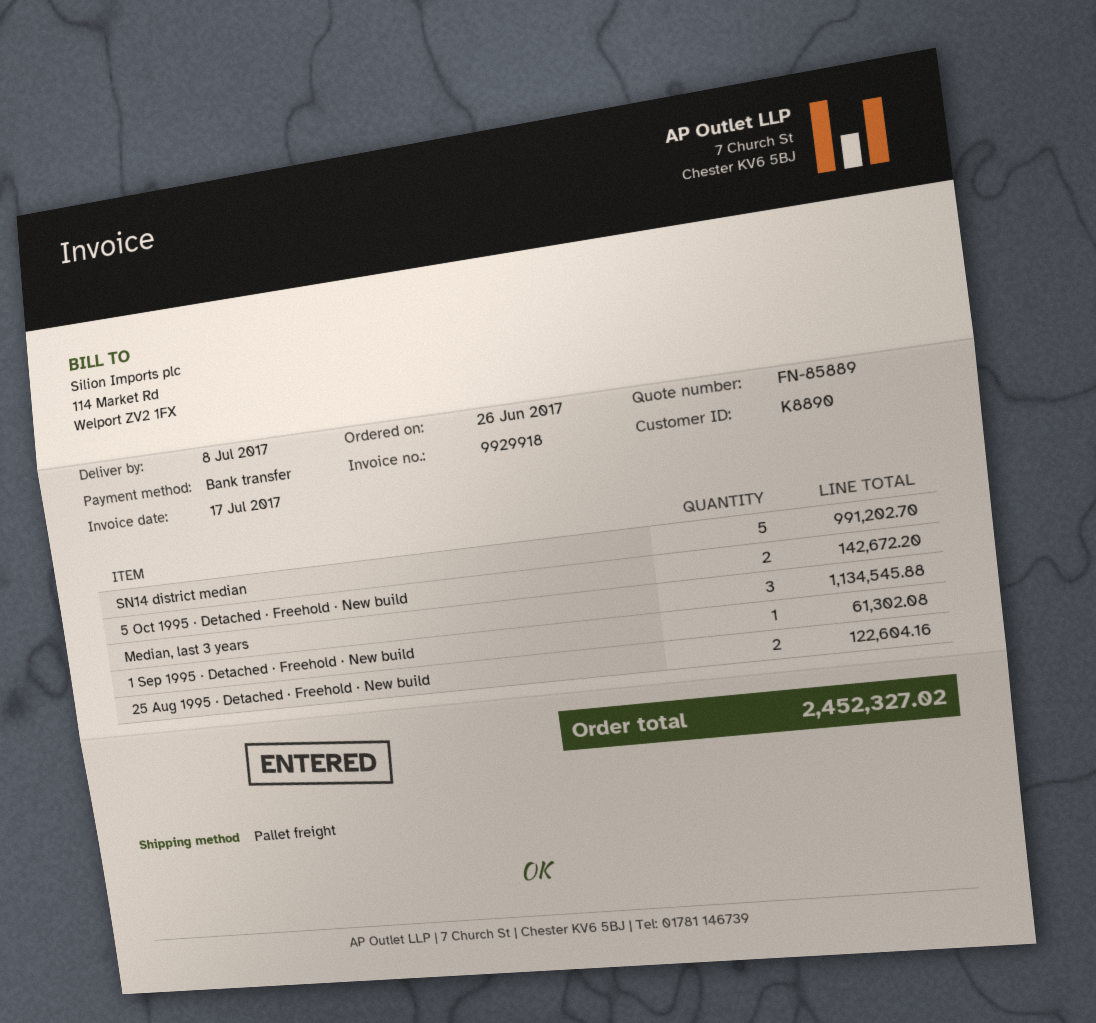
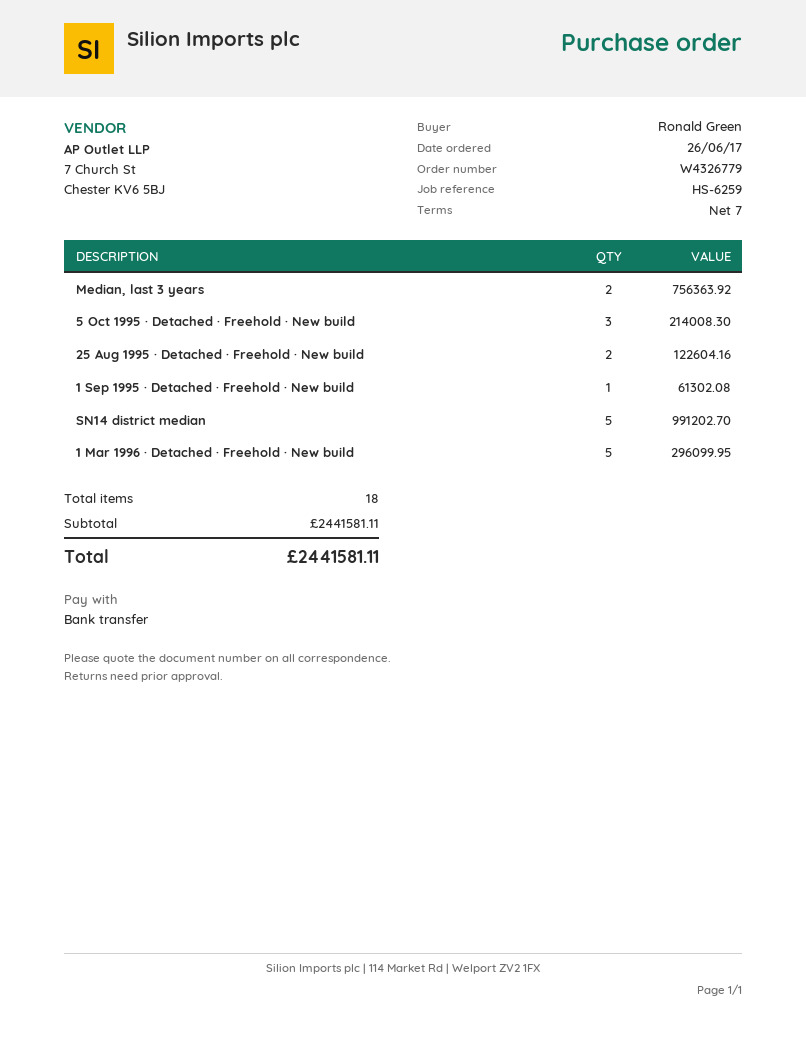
5 Oct 1995 · Detached · Freehold · New build: 2 for 142672.20 -> 3 for 214008.30
Median, last 3 years: 3 for 1134545.88 -> 2 for 756363.92
1 Mar 1996 · Detached · Freehold · New build: none -> 5 for 296099.95
total: 2452327.02 -> 2441581.11

